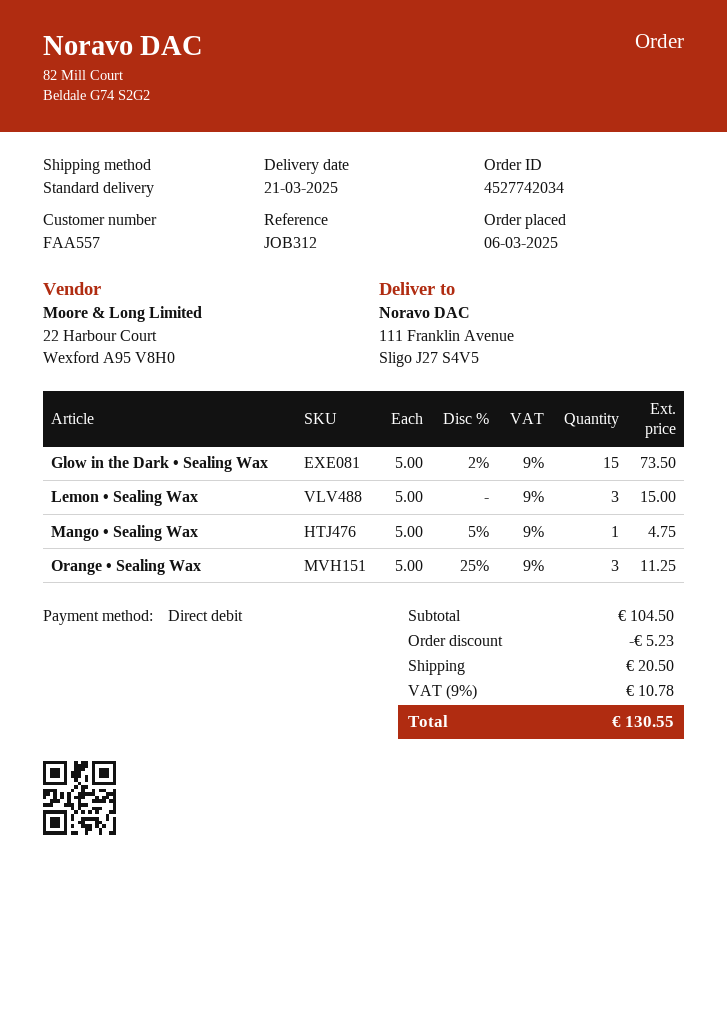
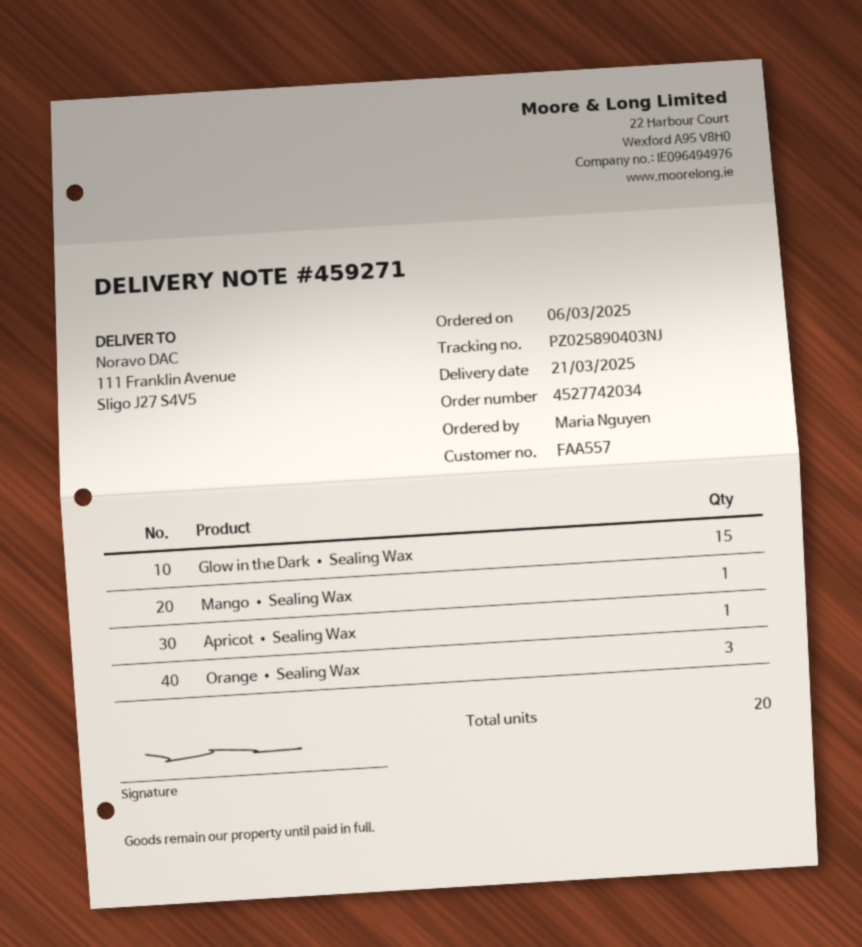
Lemon • Sealing Wax: 3 -> none
Apricot • Sealing Wax: none -> 1

